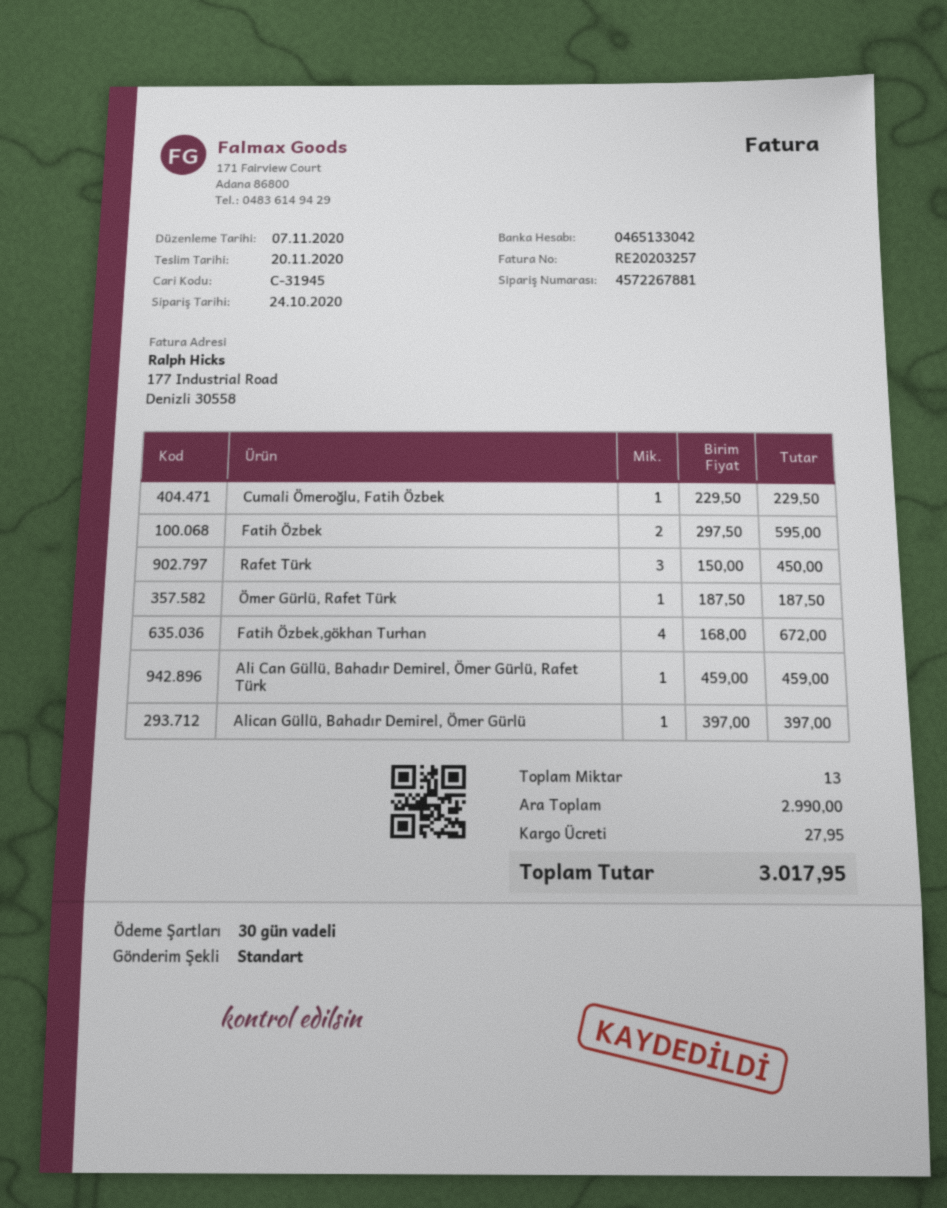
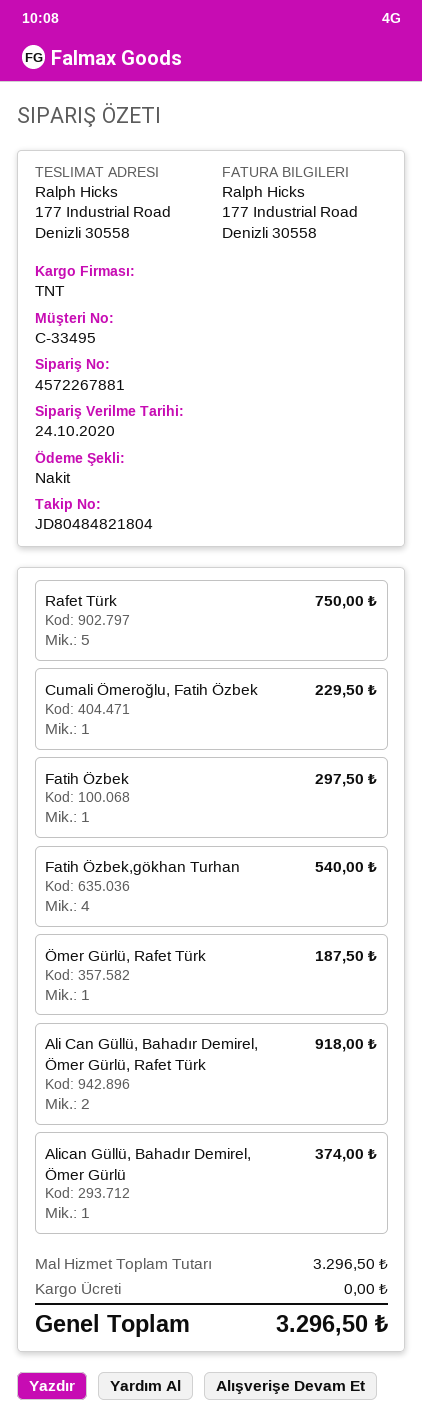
customer number: C-31945 -> C-33495
shipping method: standard -> TNT
Fatih Özbek: 2 for 595.00 -> 1 for 297.50
Rafet Türk: 3 for 450.00 -> 5 for 750.00
Fatih Özbek,gökhan Turhan: 4 for 672.00 -> 4 for 540.00
Ali Can Güllü, Bahadır Demirel, Ömer Gürlü, Rafet Türk: 1 for 459.00 -> 2 for 918.00
Alican Güllü, Bahadır Demirel, Ömer Gürlü: 1 for 397.00 -> 1 for 374.00
subtotal: 2990.00 -> 3296.50
shipping: 27.95 -> 0.00
total: 3017.95 -> 3296.50

